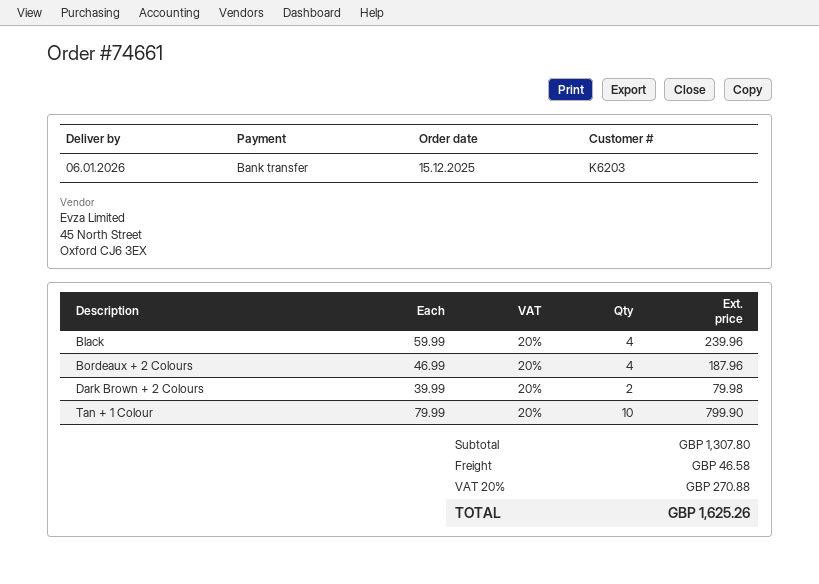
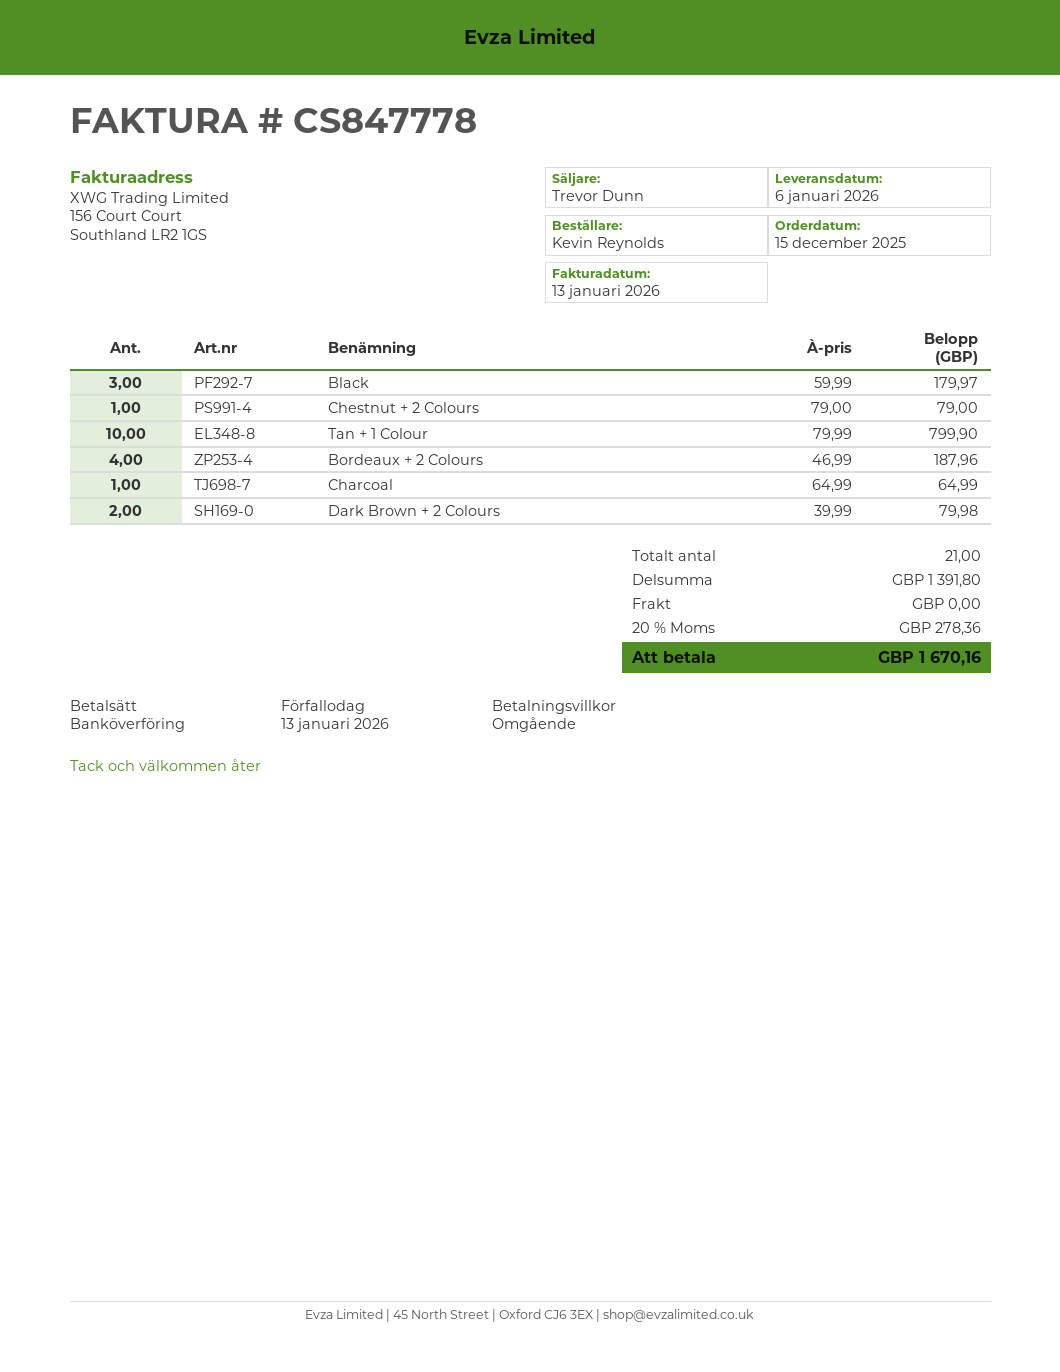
Black: 4 x 59.99 = 239.96 -> 3 x 59.99 = 179.97
Chestnut + 2 Colours: none -> 1 x 79.00 = 79.00
Charcoal: none -> 1 x 64.99 = 64.99
subtotal: 1307.80 -> 1391.80
shipping: 46.58 -> 0.00
tax: 20% = 270.88 -> 20% = 278.36
total: 1625.26 -> 1670.16

